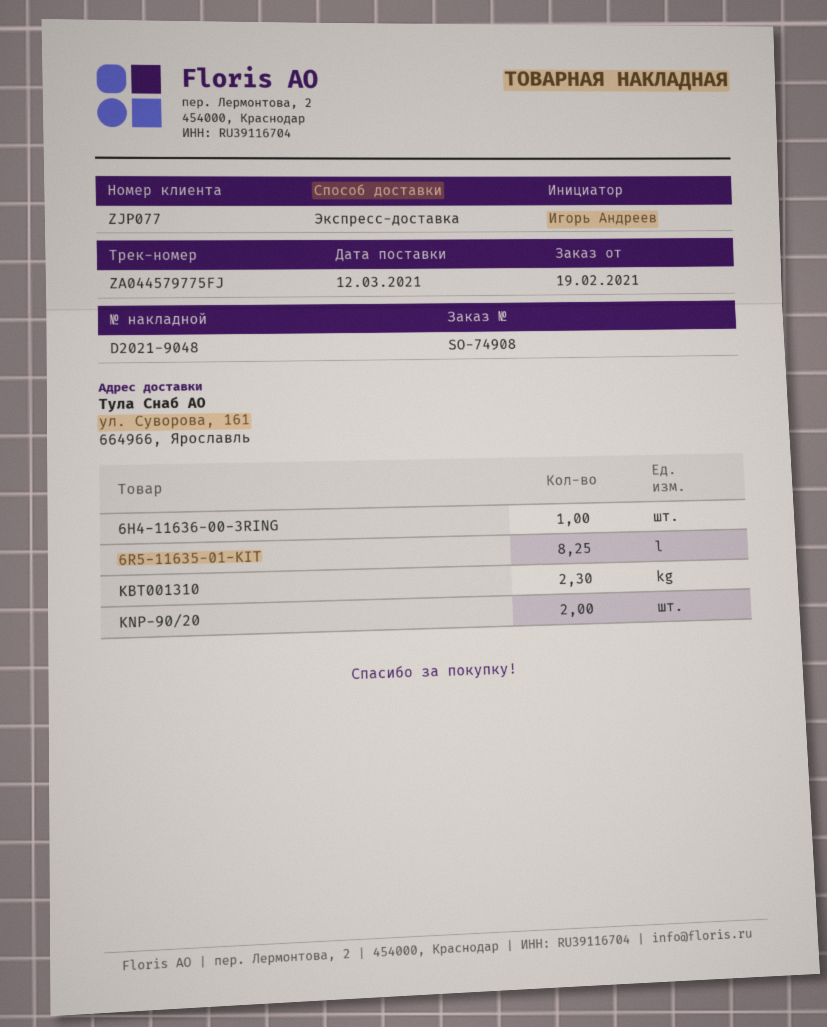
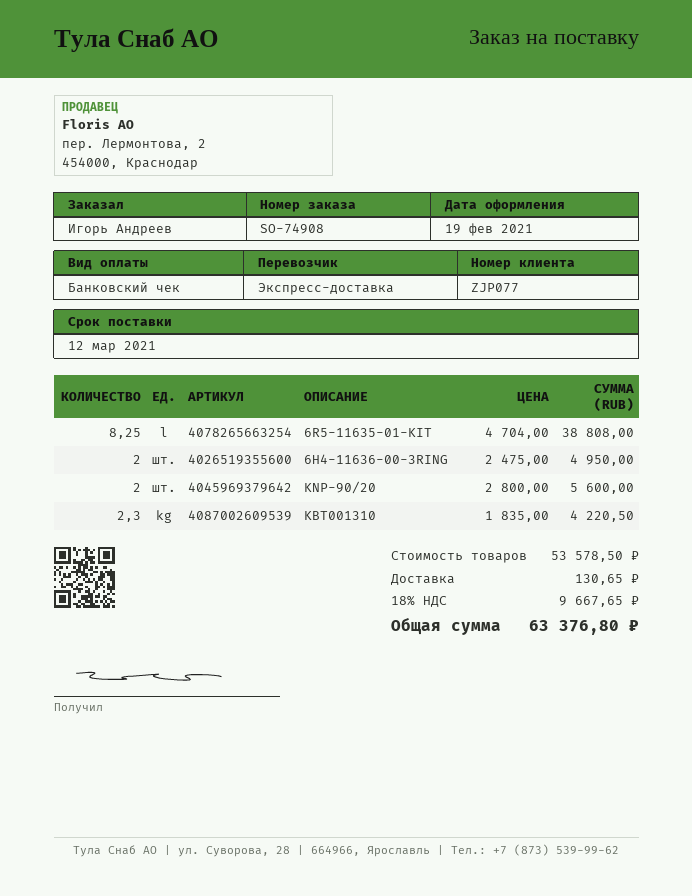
6H4-11636-00-3RING: 1 -> 2

